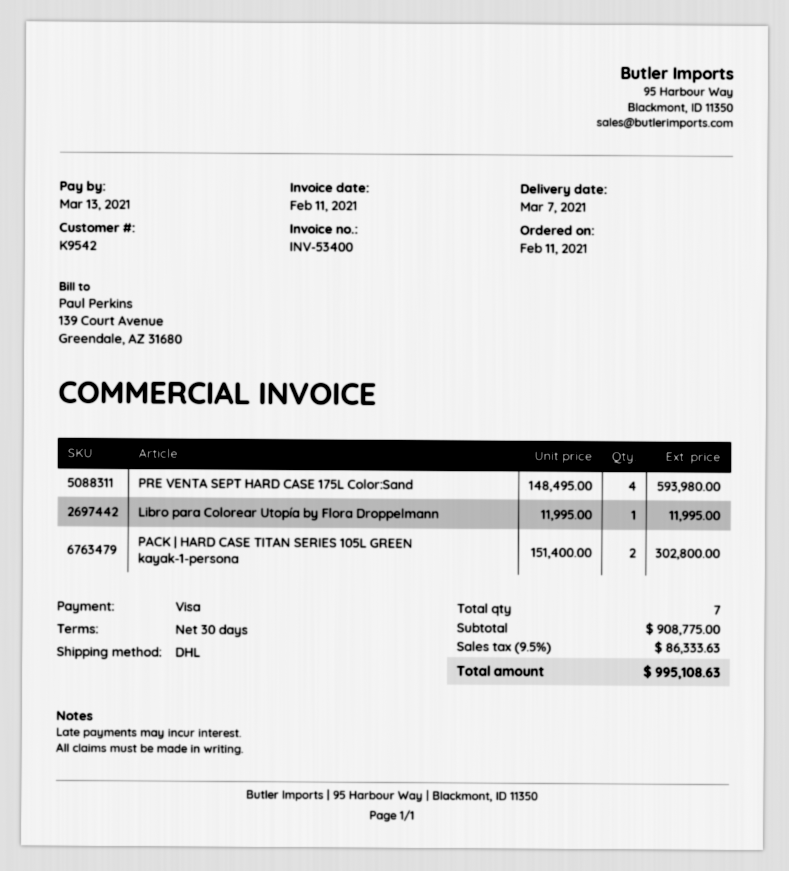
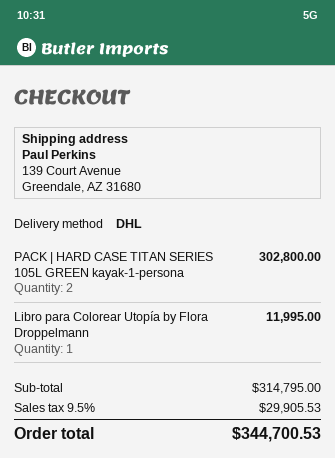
PRE VENTA SEPT HARD CASE 175L Color:Sand: 4 for 593980.00 -> none
subtotal: 908775.00 -> 314795.00
tax: 9.5% = 86333.63 -> 9.5% = 29905.53
total: 995108.63 -> 344700.53

